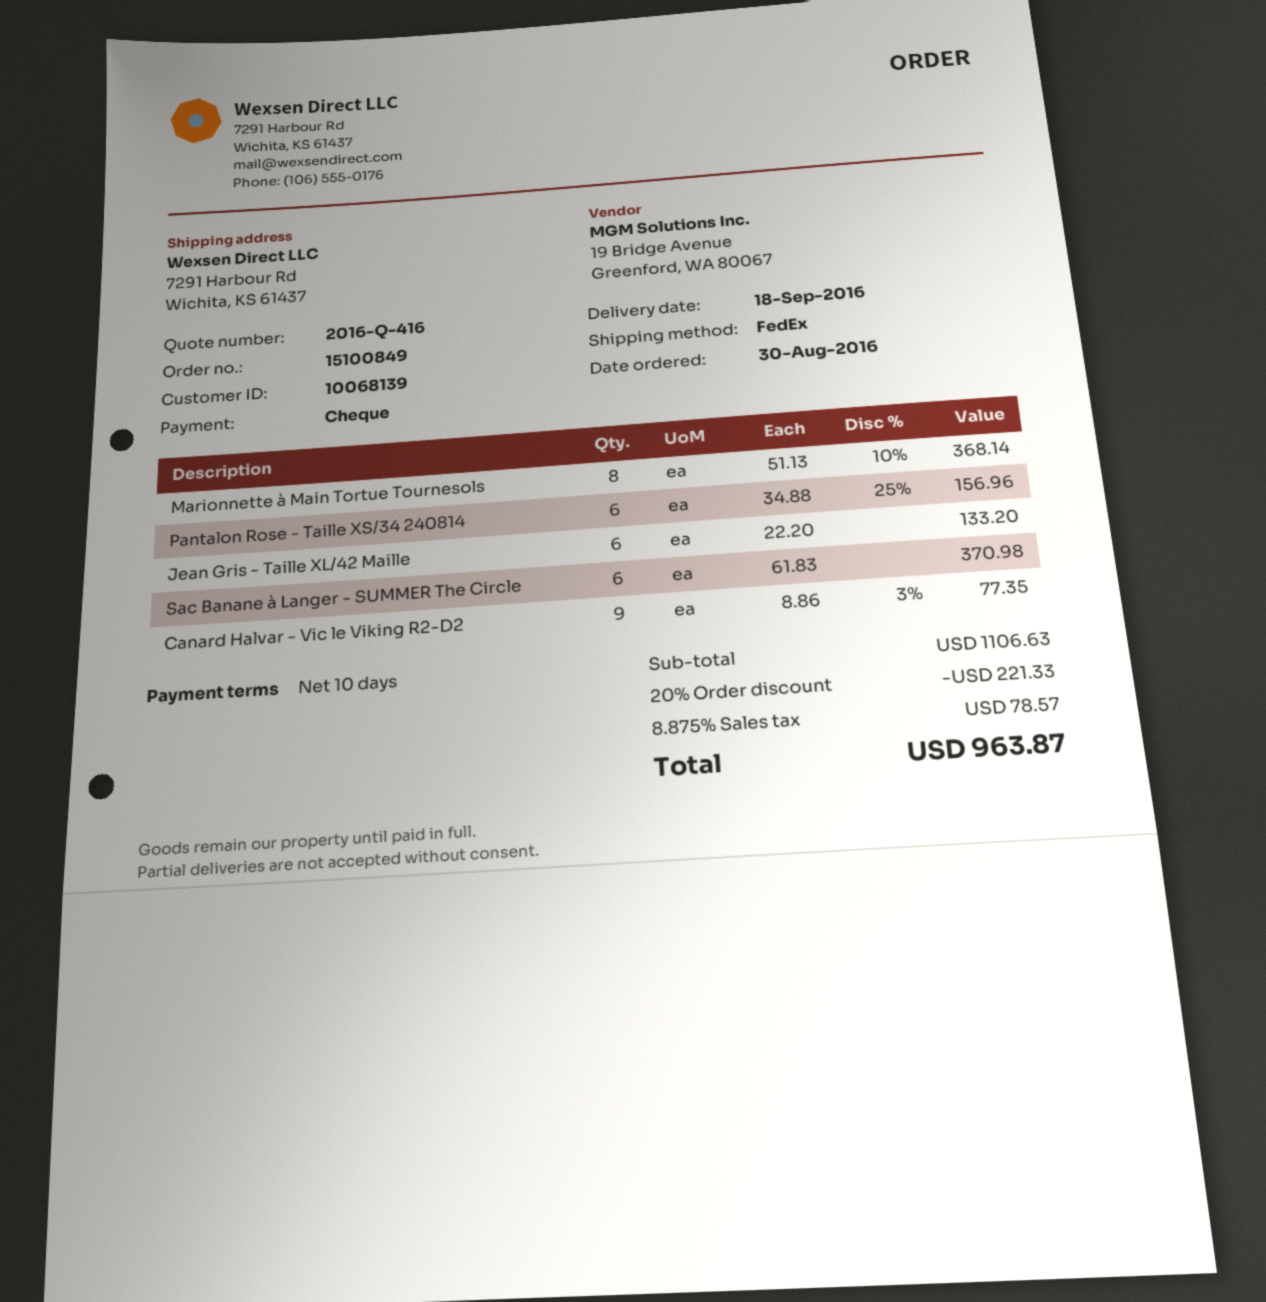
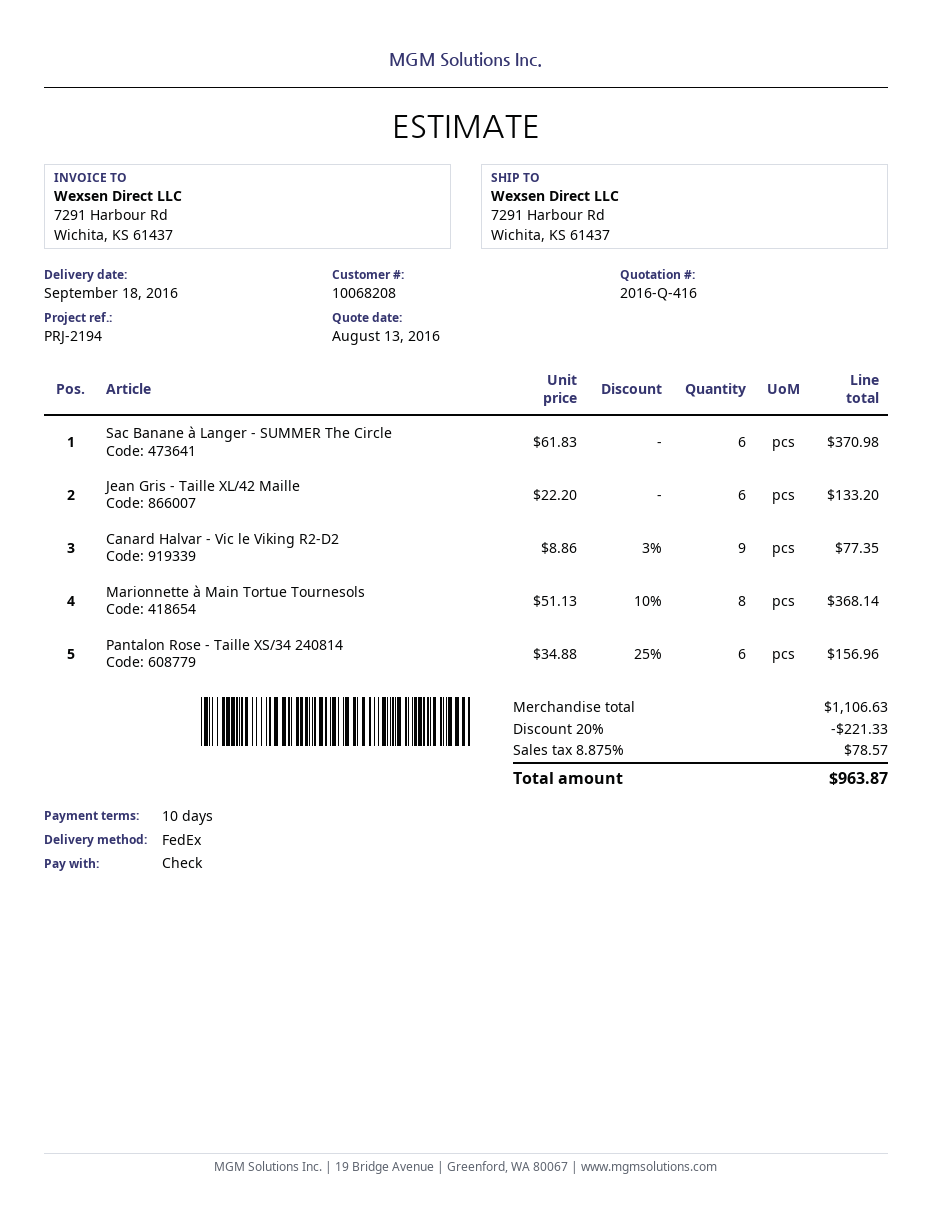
customer number: 10068139 -> 10068208

